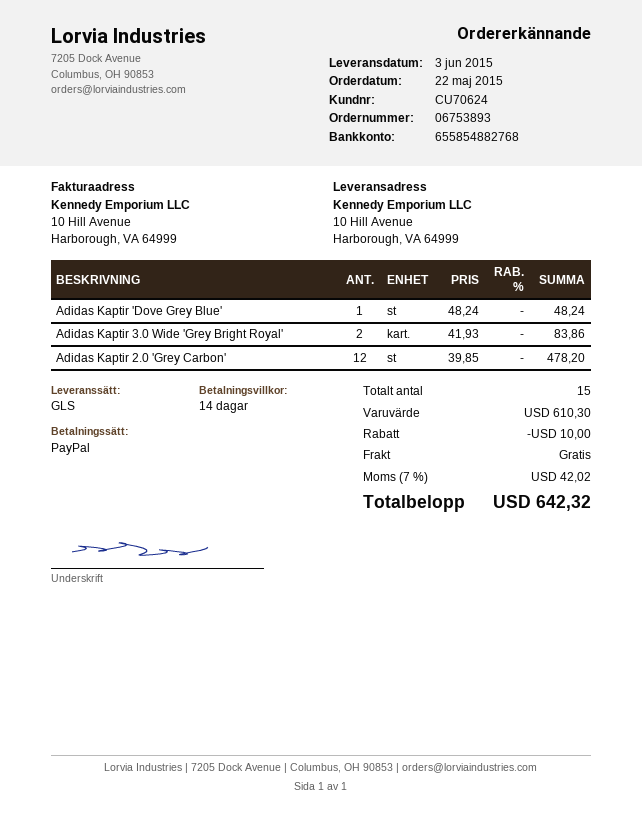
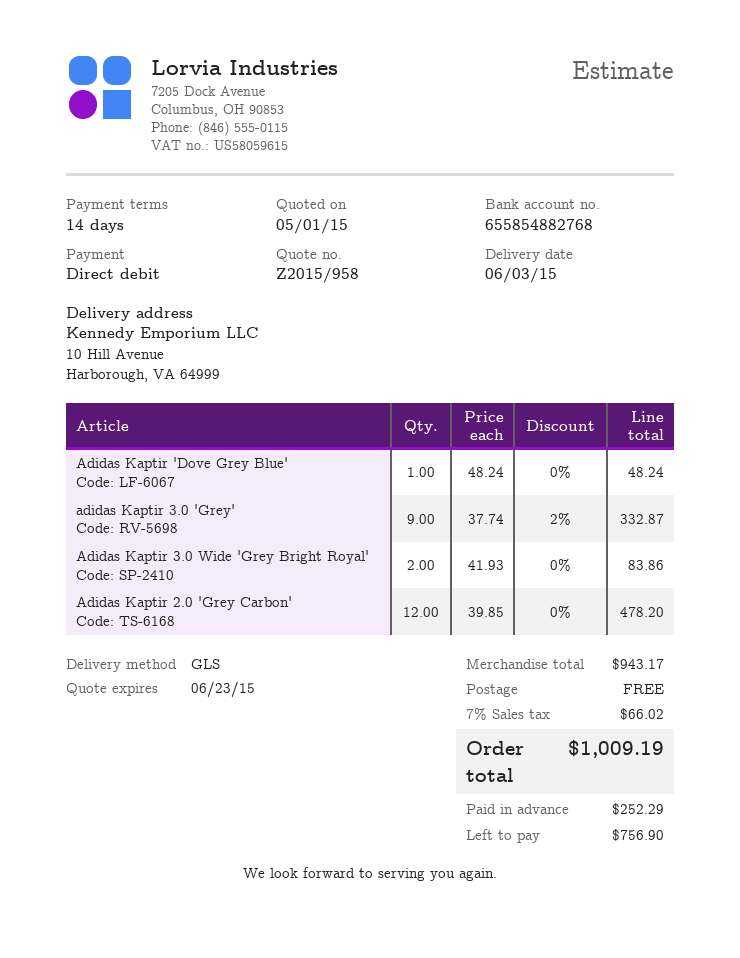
payment method: PayPal -> direct debit
adidas Kaptir 3.0 'Grey': none -> 9 x 37.74 - 2% = 332.87
subtotal: 610.30 -> 943.17
discount: 10.00 -> none
tax: 7% = 42.02 -> 7% = 66.02
total: 642.32 -> 1009.19

